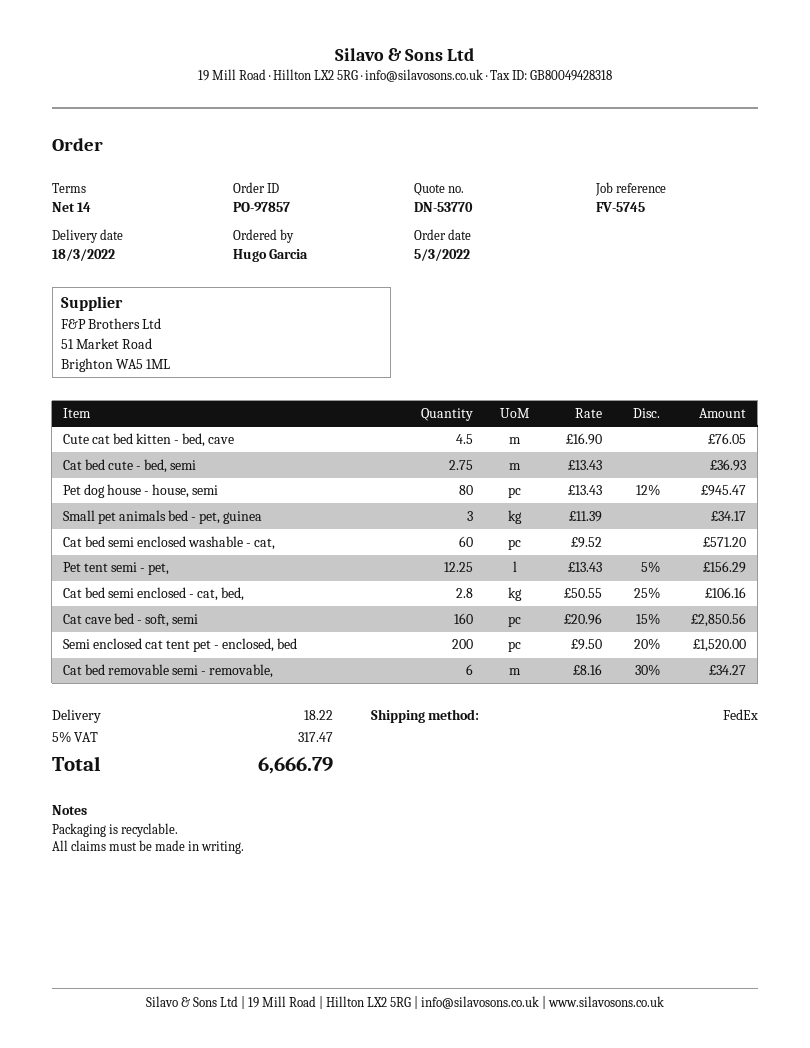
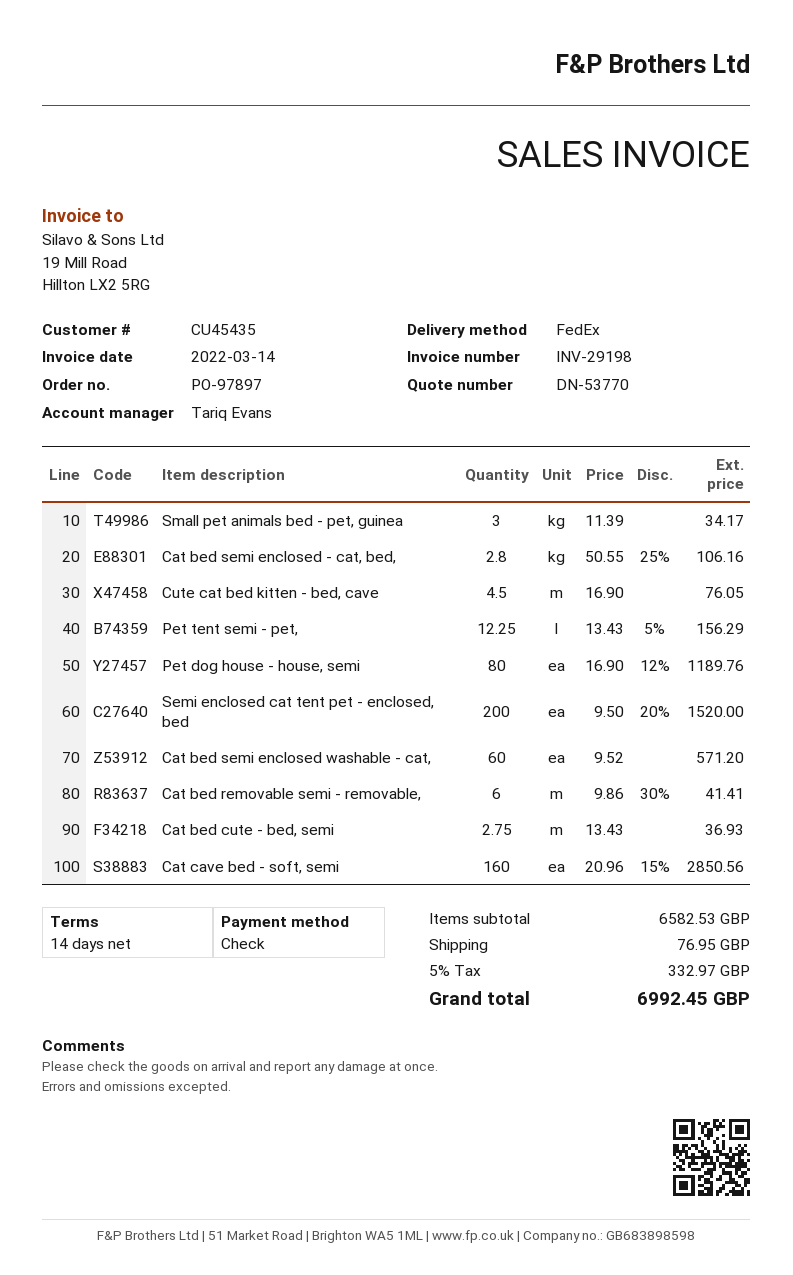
order number: PO-97857 -> PO-97897
Pet dog house - house, semi: 80 x 13.43 - 12% = 945.47 -> 80 x 16.90 - 12% = 1189.76
Cat bed removable semi - removable,: 6 x 8.16 - 30% = 34.27 -> 6 x 9.86 - 30% = 41.41
shipping: 18.22 -> 76.95
tax: 5% = 317.47 -> 5% = 332.97
total: 6666.79 -> 6992.45

